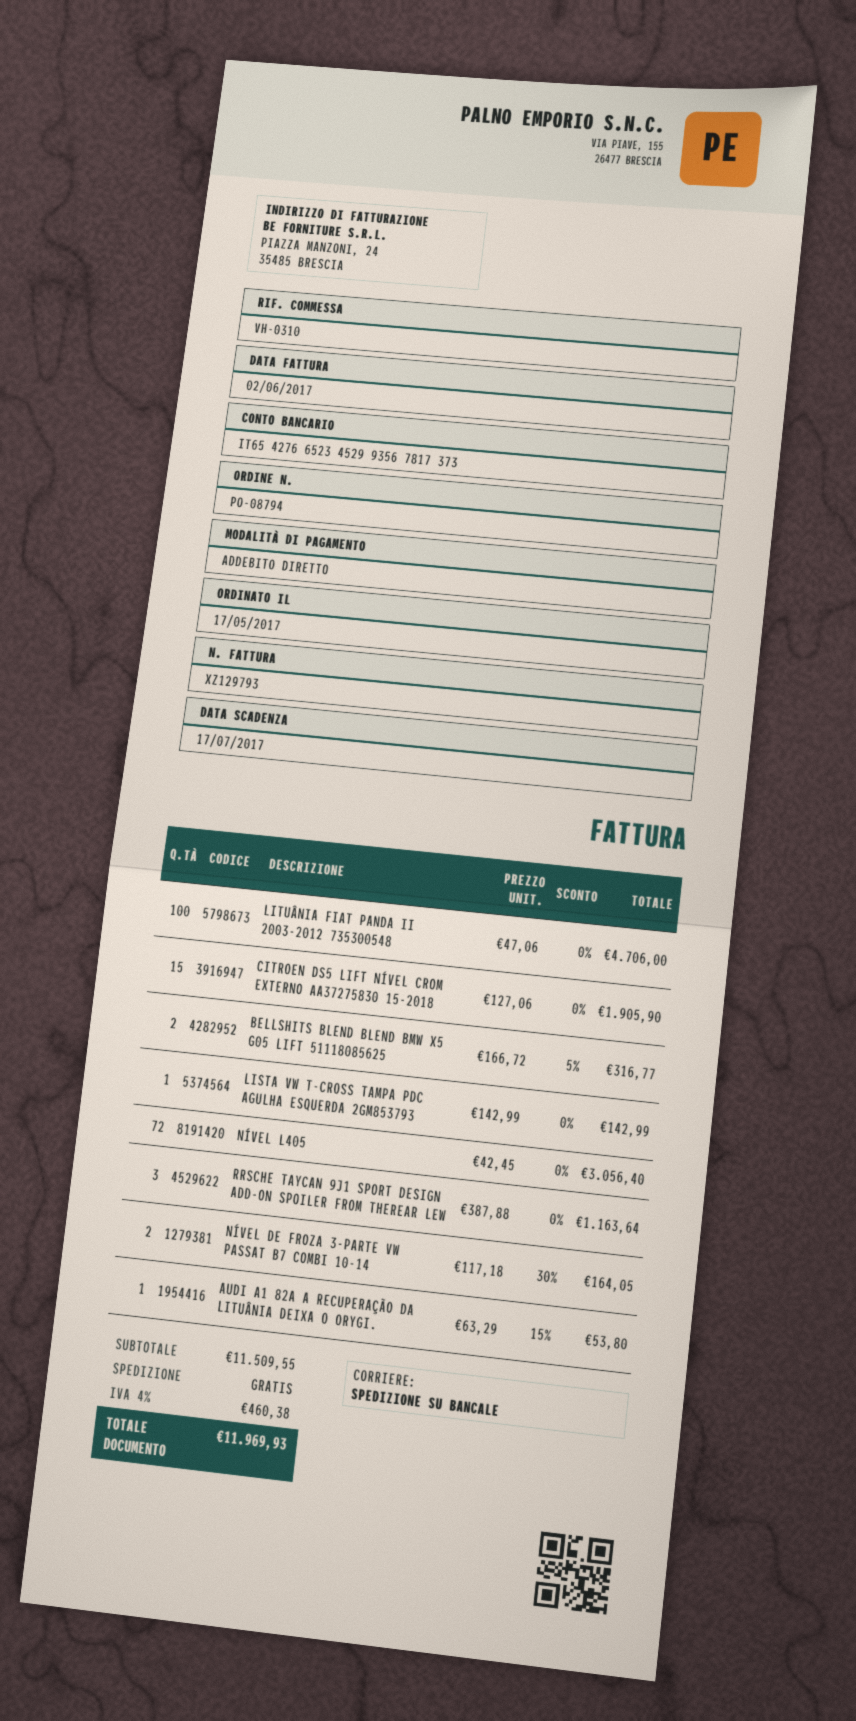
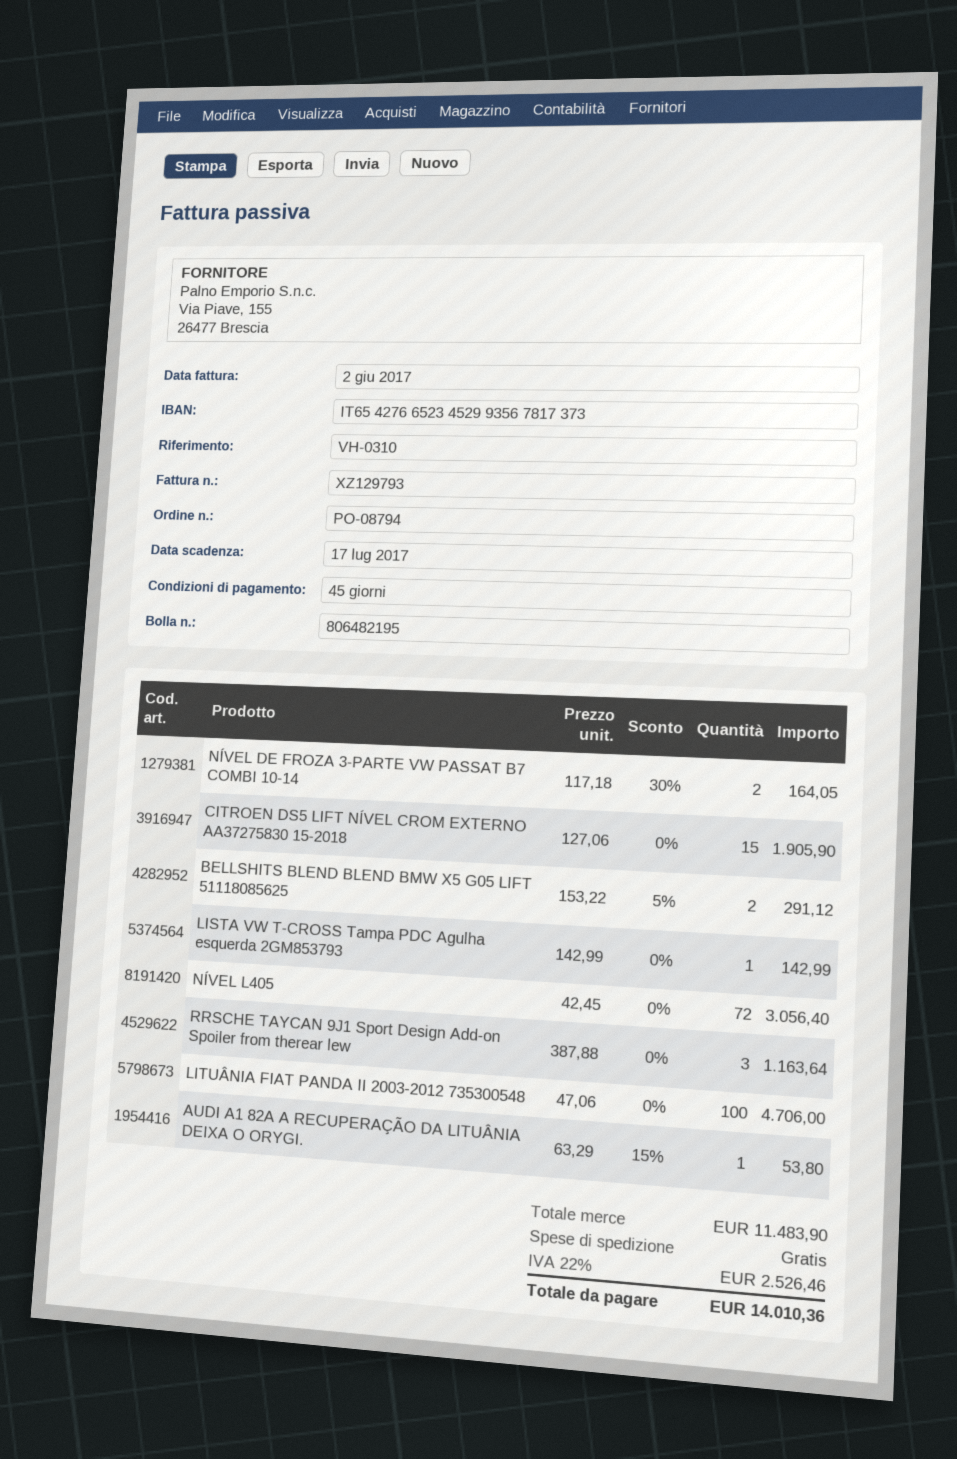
BELLSHITS BLEND BLEND BMW X5 G05 LIFT 51118085625: 2 x 166.72 - 5% = 316.77 -> 2 x 153.22 - 5% = 291.12
subtotal: 11509.55 -> 11483.90
tax: 4% = 460.38 -> 22% = 2526.46
total: 11969.93 -> 14010.36

